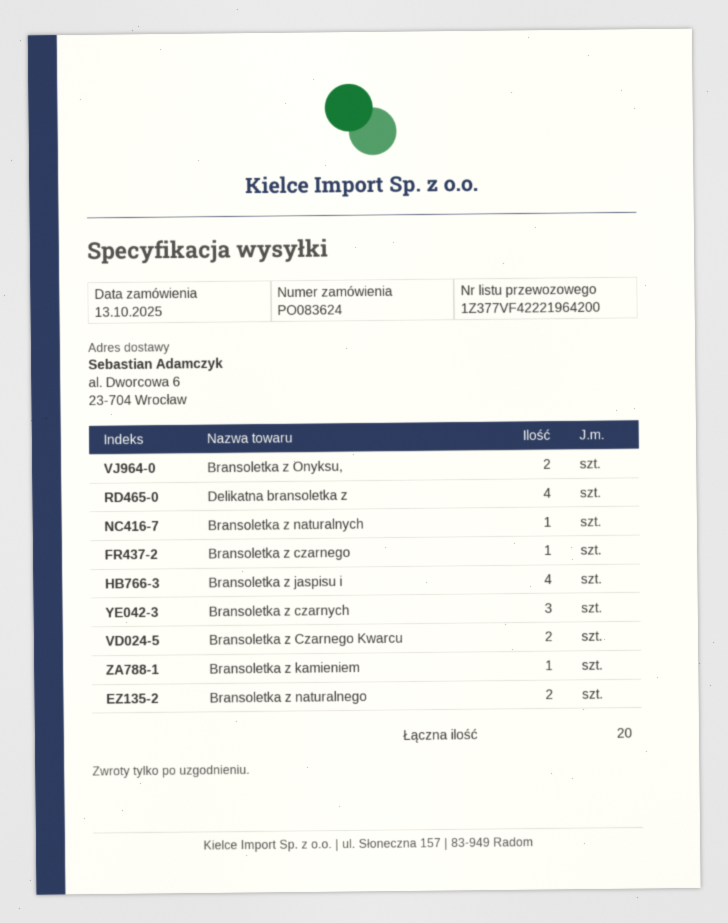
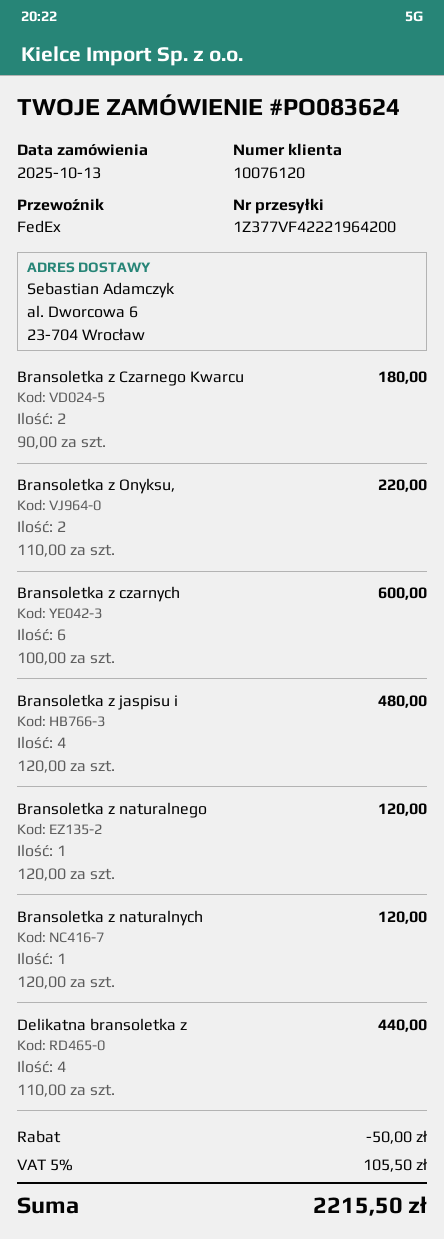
Bransoletka z czarnego: 1 -> none
Bransoletka z czarnych: 3 -> 6
Bransoletka z kamieniem: 1 -> none
Bransoletka z naturalnego: 2 -> 1

